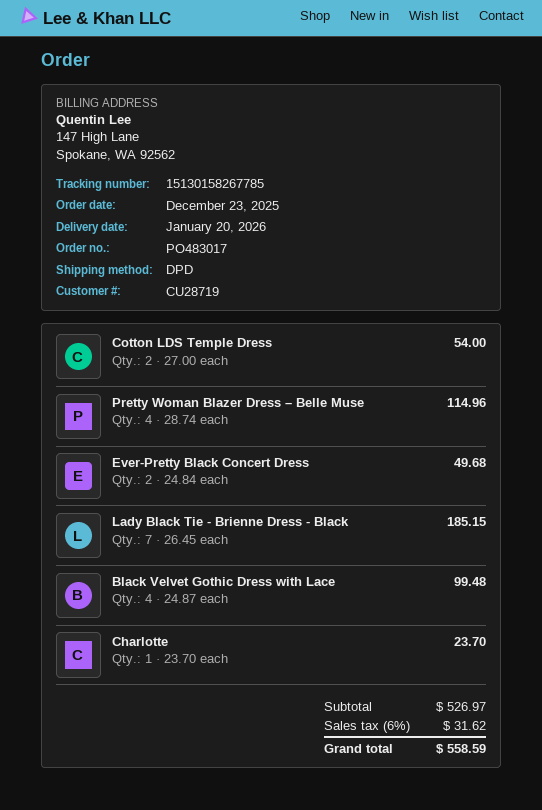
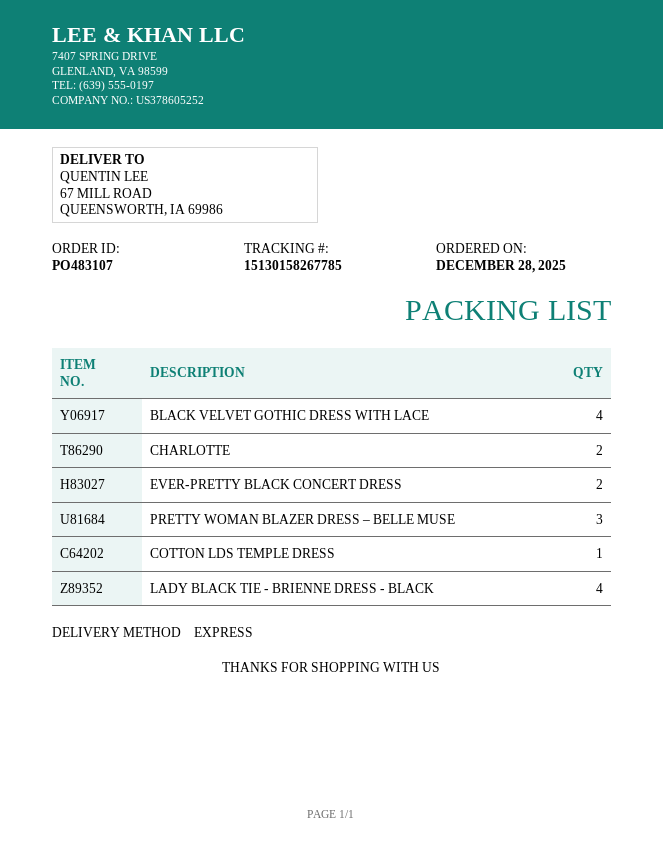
order number: PO483017 -> PO483107
order date: 2025-12-23 -> 2025-12-28
shipping method: DPD -> express
Cotton LDS Temple Dress: 2 -> 1
Pretty Woman Blazer Dress – Belle Muse: 4 -> 3
Lady Black Tie - Brienne Dress - Black: 7 -> 4
Charlotte: 1 -> 2

